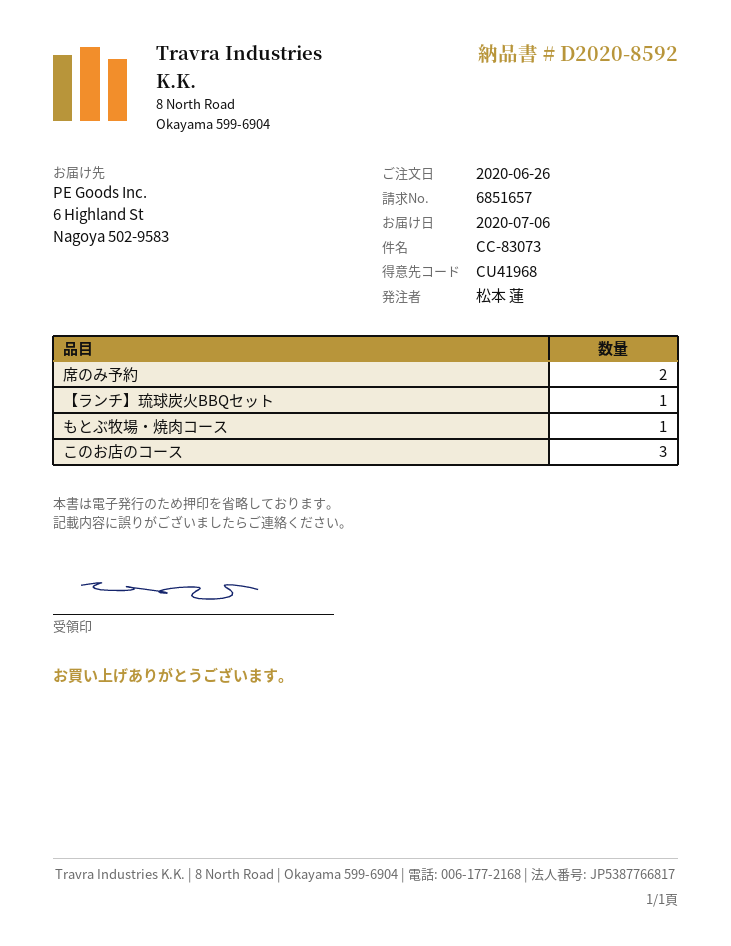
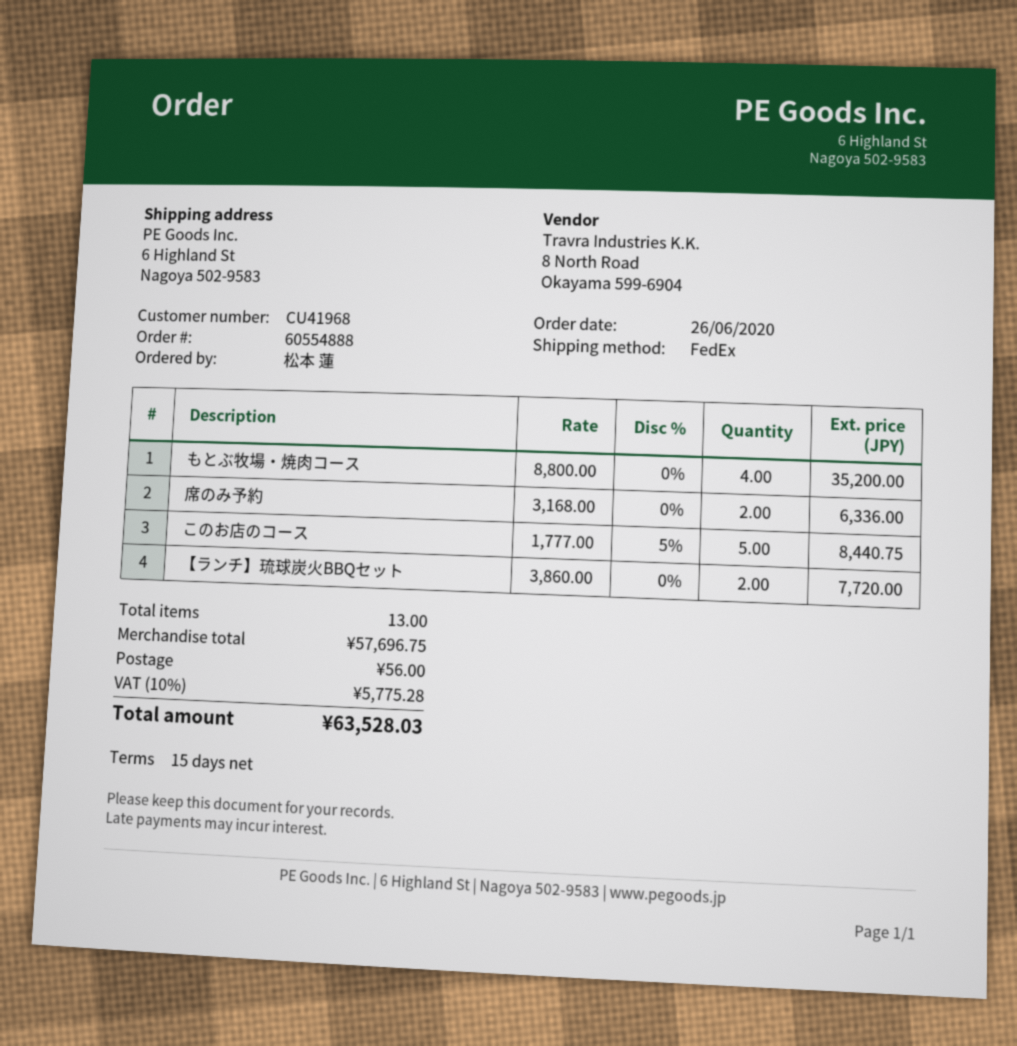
【ランチ】琉球炭火BBQセット: 1 -> 2
もとぶ牧場・焼肉コース: 1 -> 4
このお店のコース: 3 -> 5

